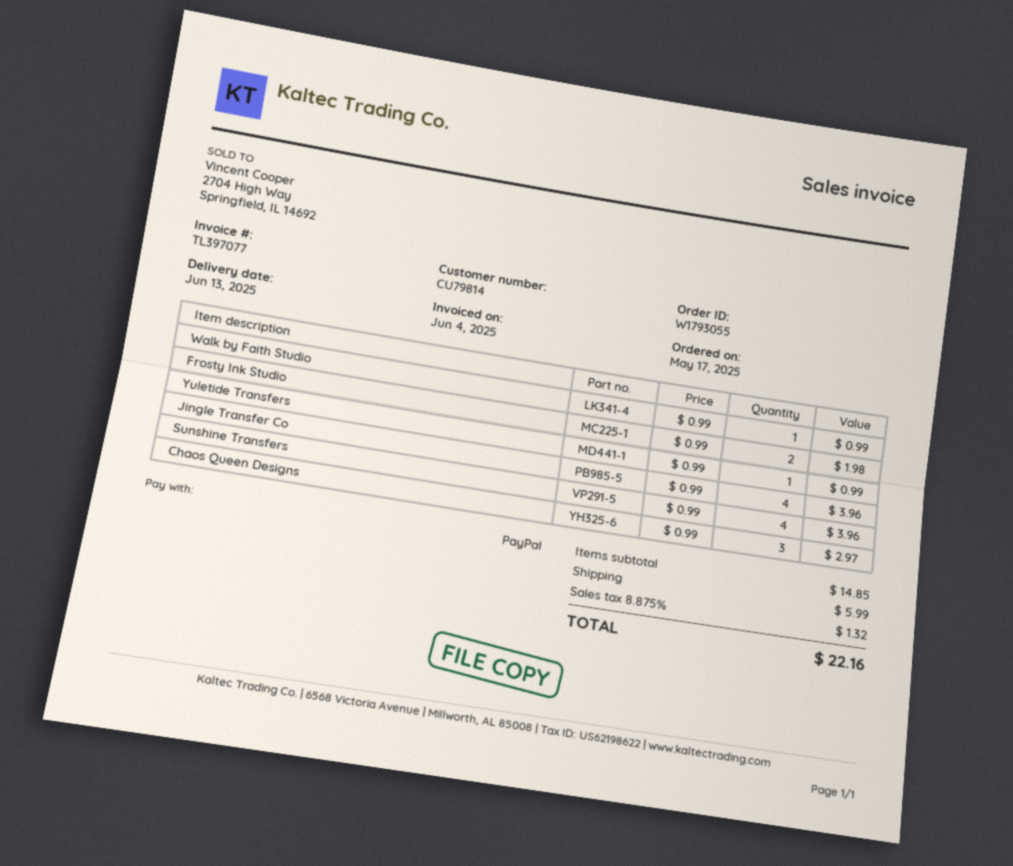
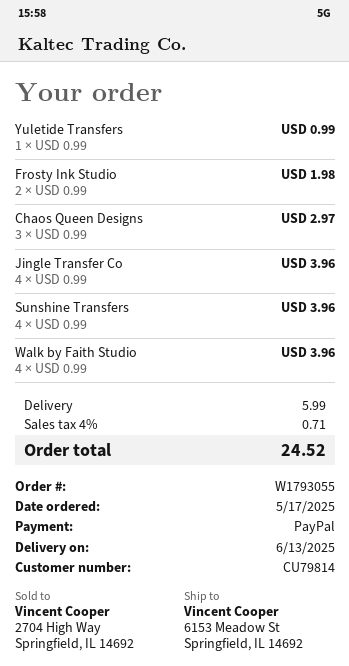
Walk by Faith Studio: 1 x 0.99 = 0.99 -> 4 x 0.99 = 3.96
tax: 8.875% = 1.32 -> 4% = 0.71
total: 22.16 -> 24.52

